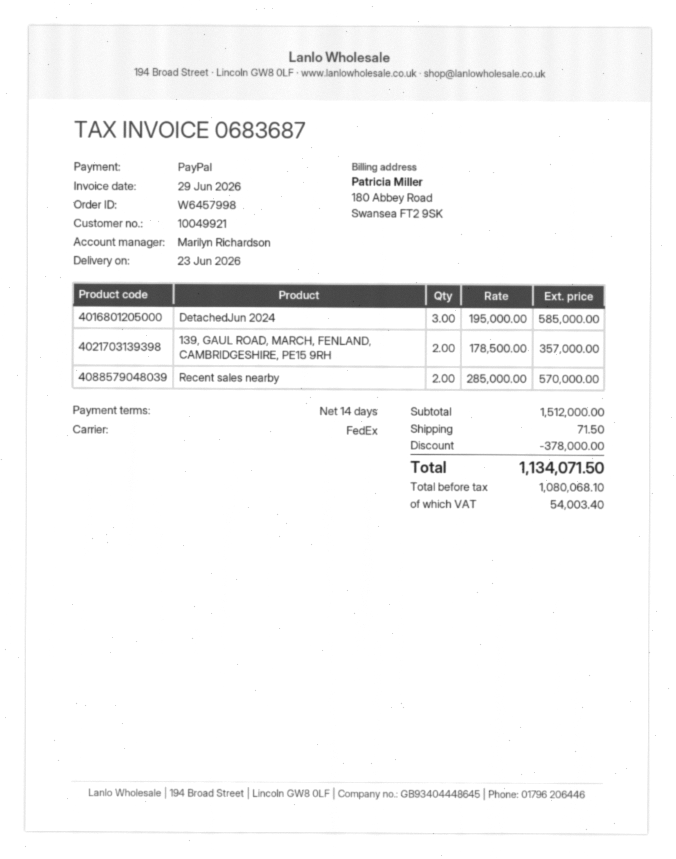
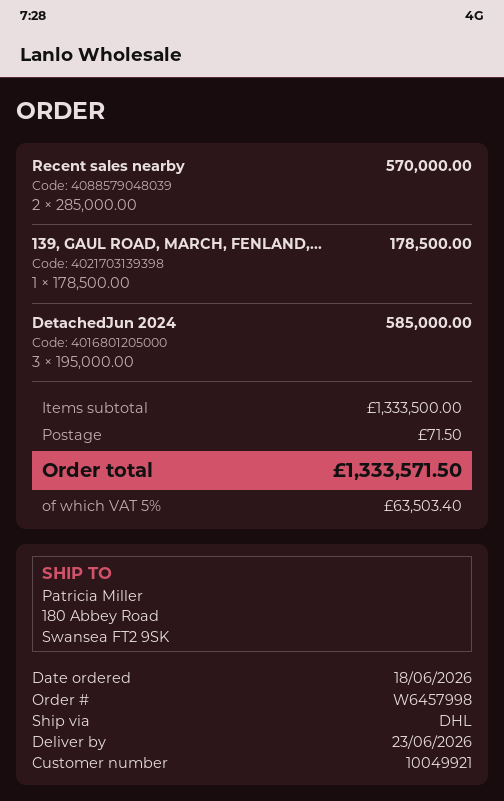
shipping method: FedEx -> DHL
139, GAUL ROAD, MARCH, FENLAND, CAMBRIDGESHIRE, PE15 9RH: 2 x 178500.00 = 357000.00 -> 1 x 178500.00 = 178500.00
subtotal: 1512000.00 -> 1333500.00
discount: 378000.00 -> none
tax: 54003.40 -> 63503.40
total: 1134071.50 -> 1333571.50

